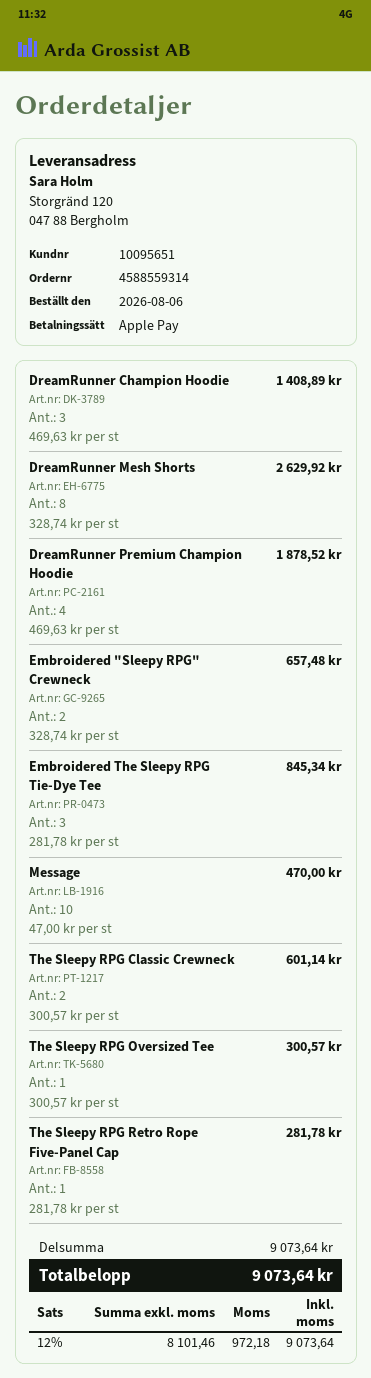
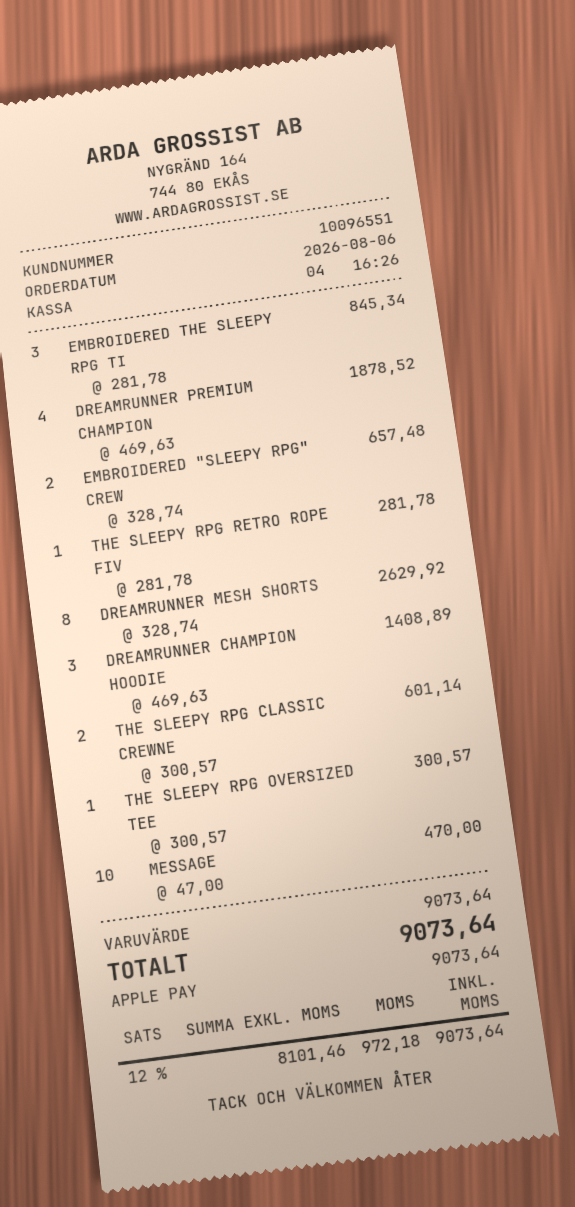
customer number: 10095651 -> 10096551

